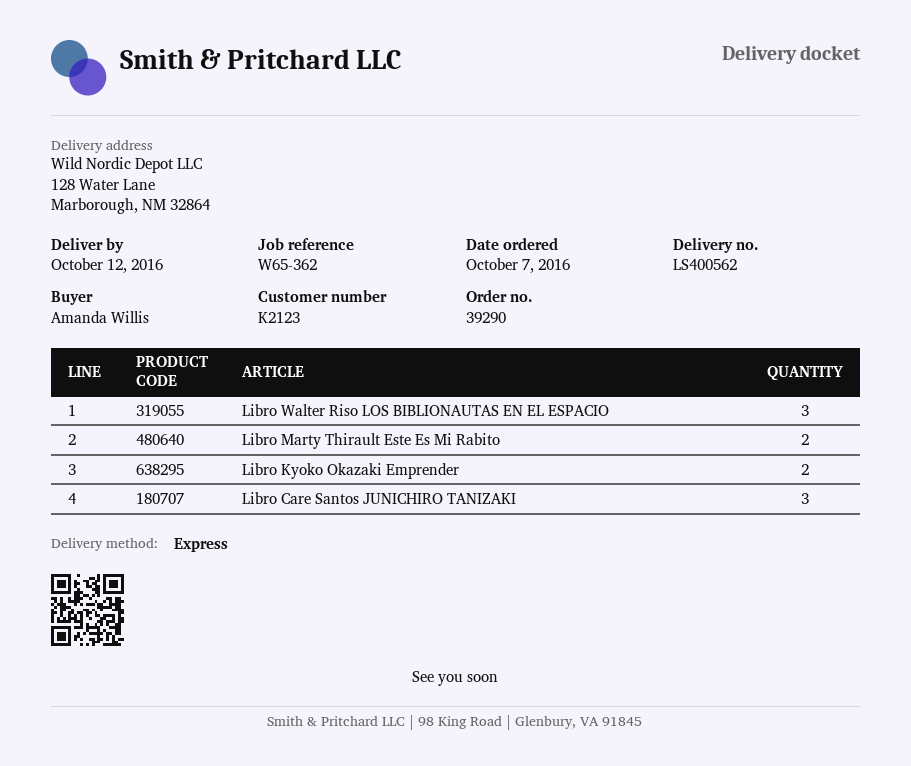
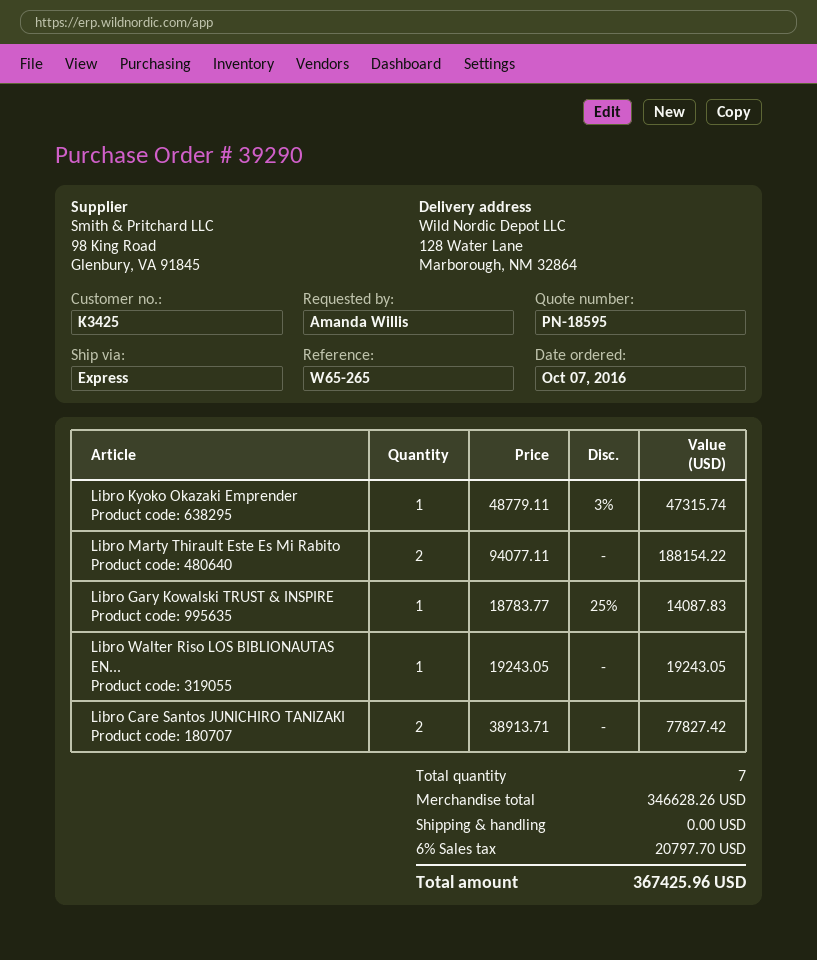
customer number: K2123 -> K3425
reference: W65-362 -> W65-265
Libro Walter Riso LOS BIBLIONAUTAS EN EL ESPACIO: 3 -> 1
Libro Kyoko Okazaki Emprender: 2 -> 1
Libro Care Santos JUNICHIRO TANIZAKI: 3 -> 2
Libro Gary Kowalski TRUST & INSPIRE: none -> 1

